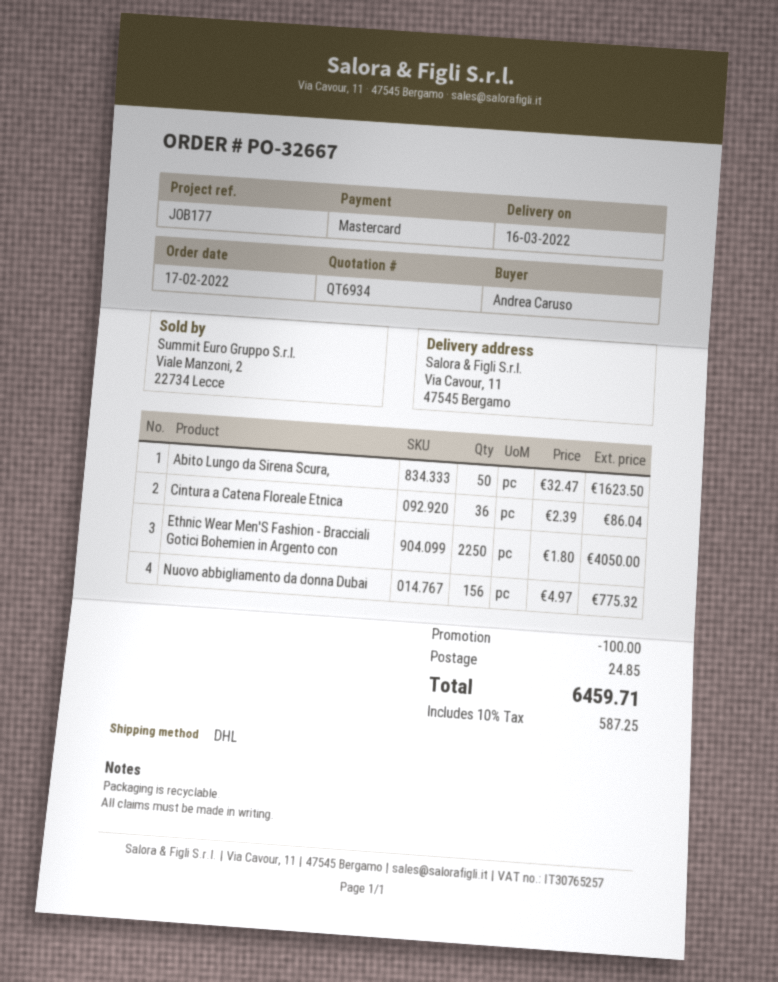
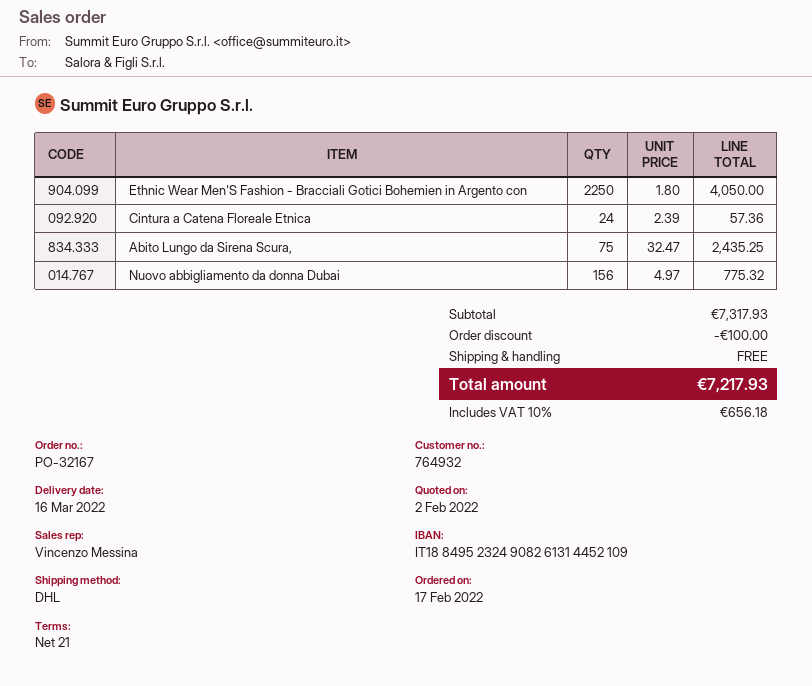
order number: PO-32667 -> PO-32167
Abito Lungo da Sirena Scura,: 50 x 32.47 = 1623.50 -> 75 x 32.47 = 2435.25
Cintura a Catena Floreale Etnica: 36 x 2.39 = 86.04 -> 24 x 2.39 = 57.36
shipping: 24.85 -> 0.00
tax: 10% = 587.25 -> 10% = 656.18
total: 6459.71 -> 7217.93

